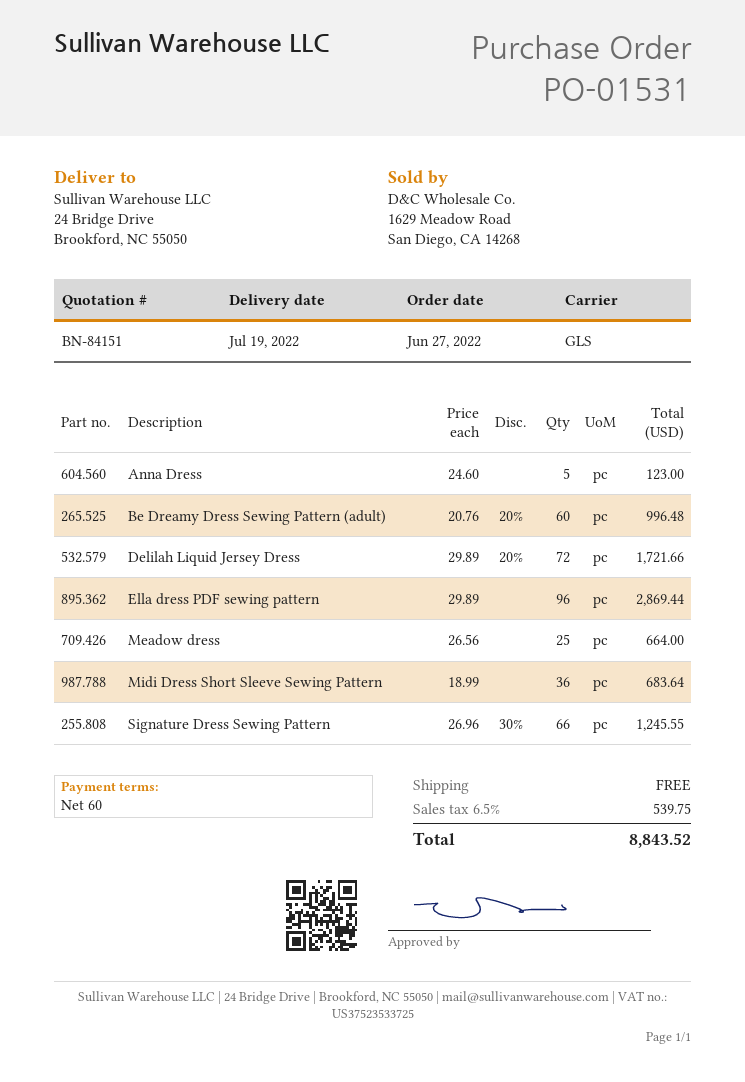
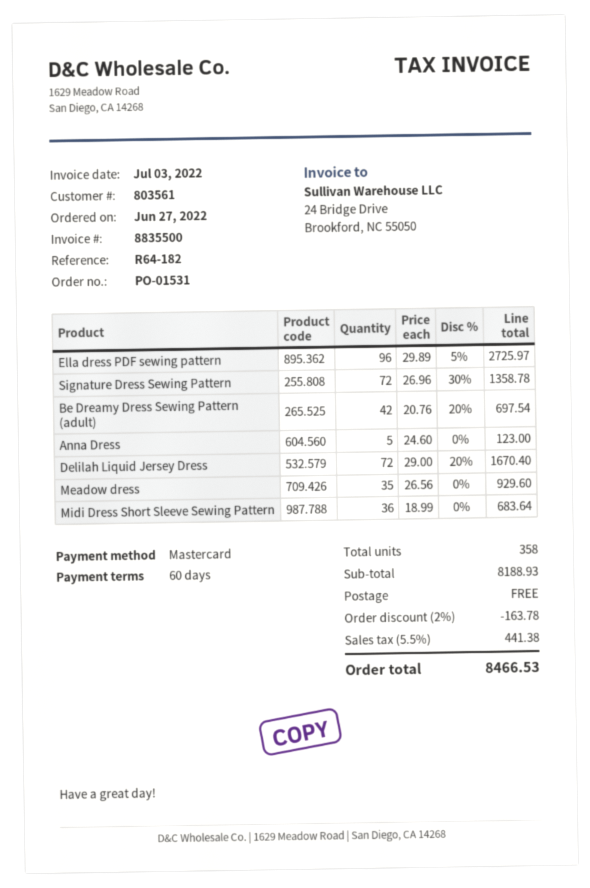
Be Dreamy Dress Sewing Pattern (adult): 60 x 20.76 - 20% = 996.48 -> 42 x 20.76 - 20% = 697.54
Delilah Liquid Jersey Dress: 72 x 29.89 - 20% = 1721.66 -> 72 x 29.00 - 20% = 1670.40
Ella dress PDF sewing pattern: 96 x 29.89 = 2869.44 -> 96 x 29.89 - 5% = 2725.97
Meadow dress: 25 x 26.56 = 664.00 -> 35 x 26.56 = 929.60
Signature Dress Sewing Pattern: 66 x 26.96 - 30% = 1245.55 -> 72 x 26.96 - 30% = 1358.78
discount: none -> 2% = 163.78
tax: 6.5% = 539.75 -> 5.5% = 441.38
total: 8843.52 -> 8466.53

